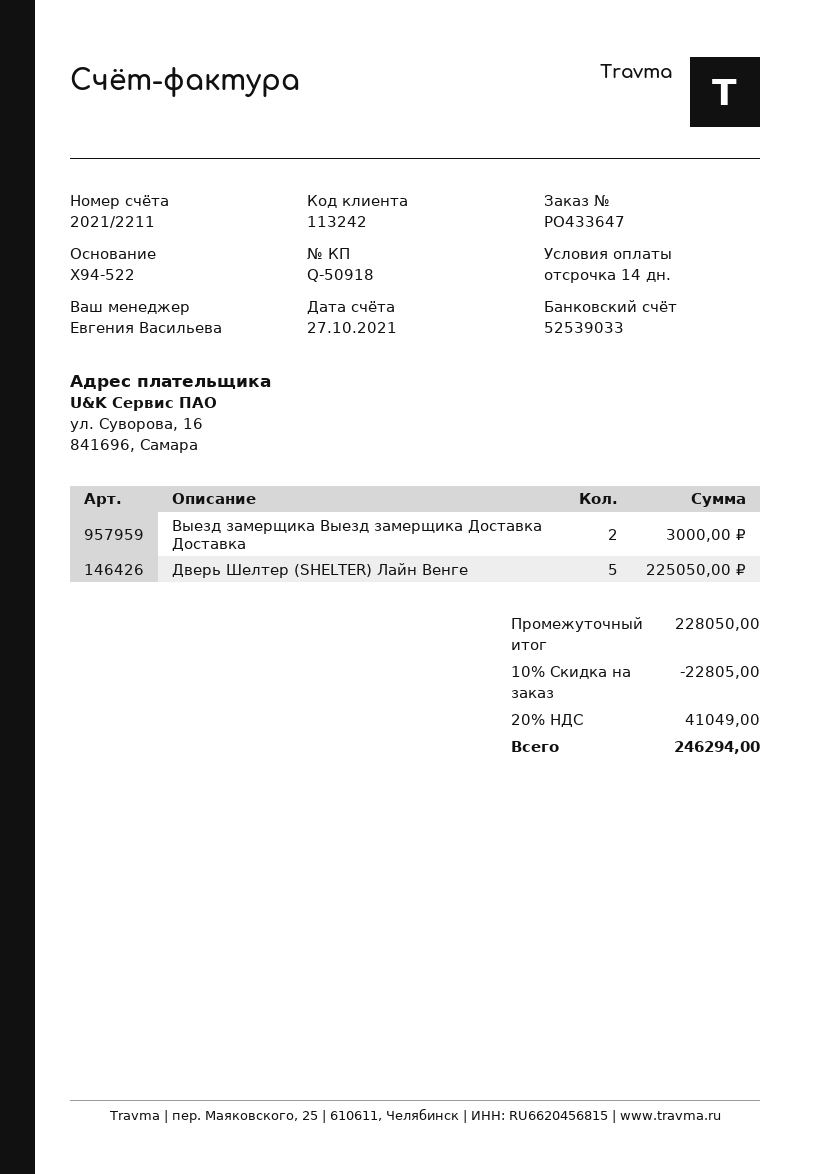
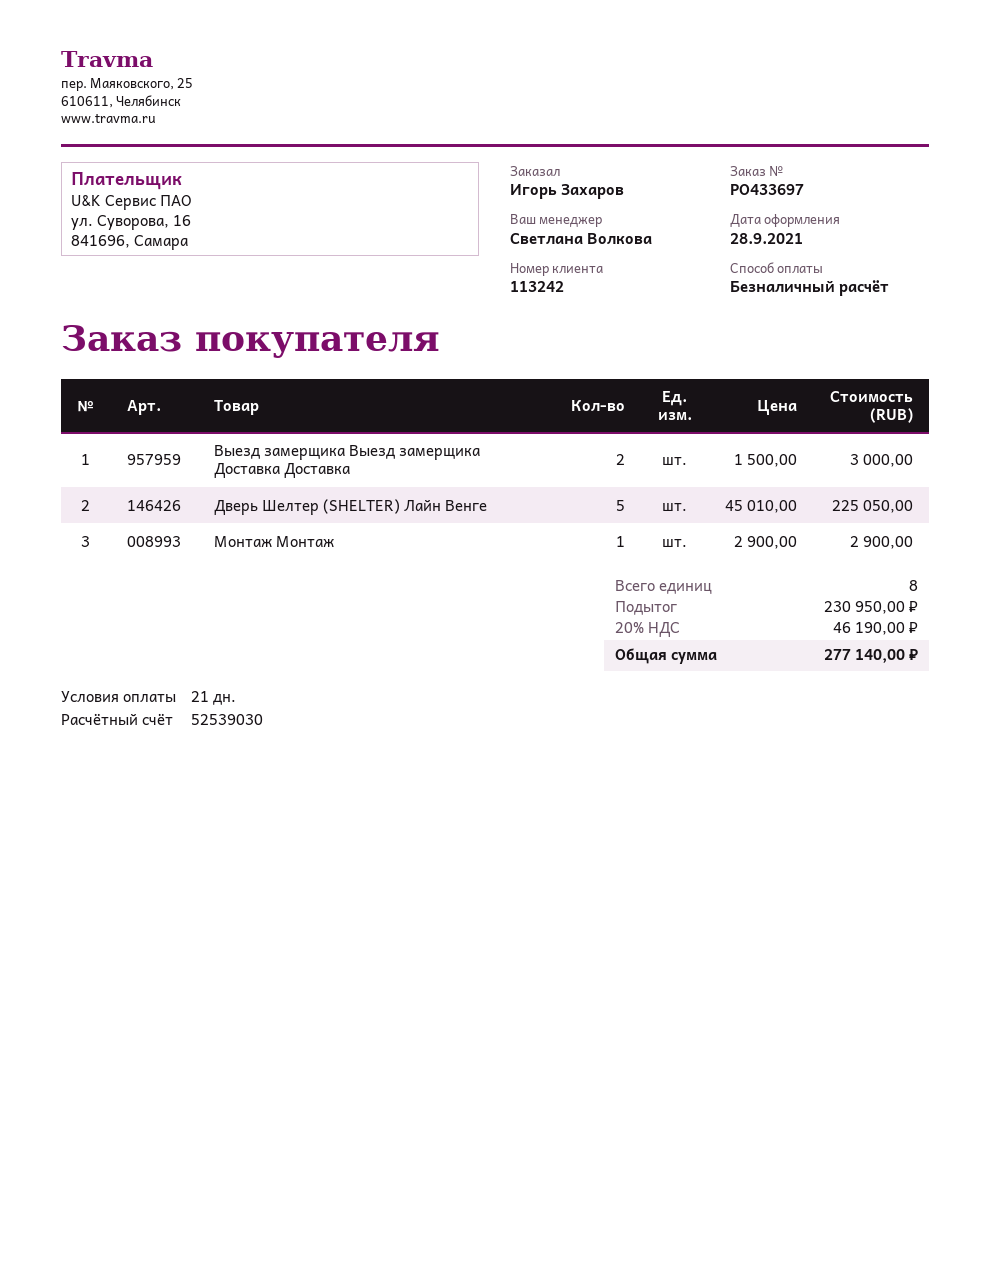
order number: PO433647 -> PO433697
payment terms: 14 days -> 21 days
sales rep: Евгения Васильева -> Светлана Волкова
bank account: 52539033 -> 52539030
Монтаж Монтаж: none -> 1 for 2900.00
subtotal: 228050.00 -> 230950.00
discount: 10% = 22805.00 -> none
tax: 20% = 41049.00 -> 20% = 46190.00
total: 246294.00 -> 277140.00

